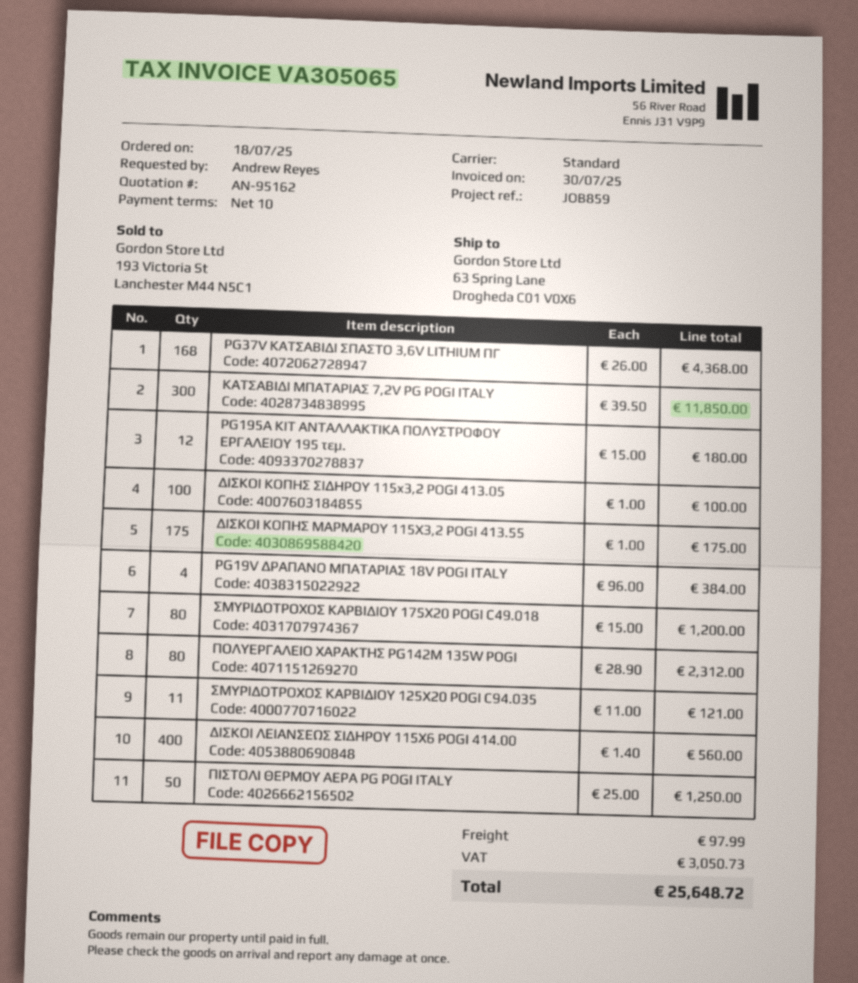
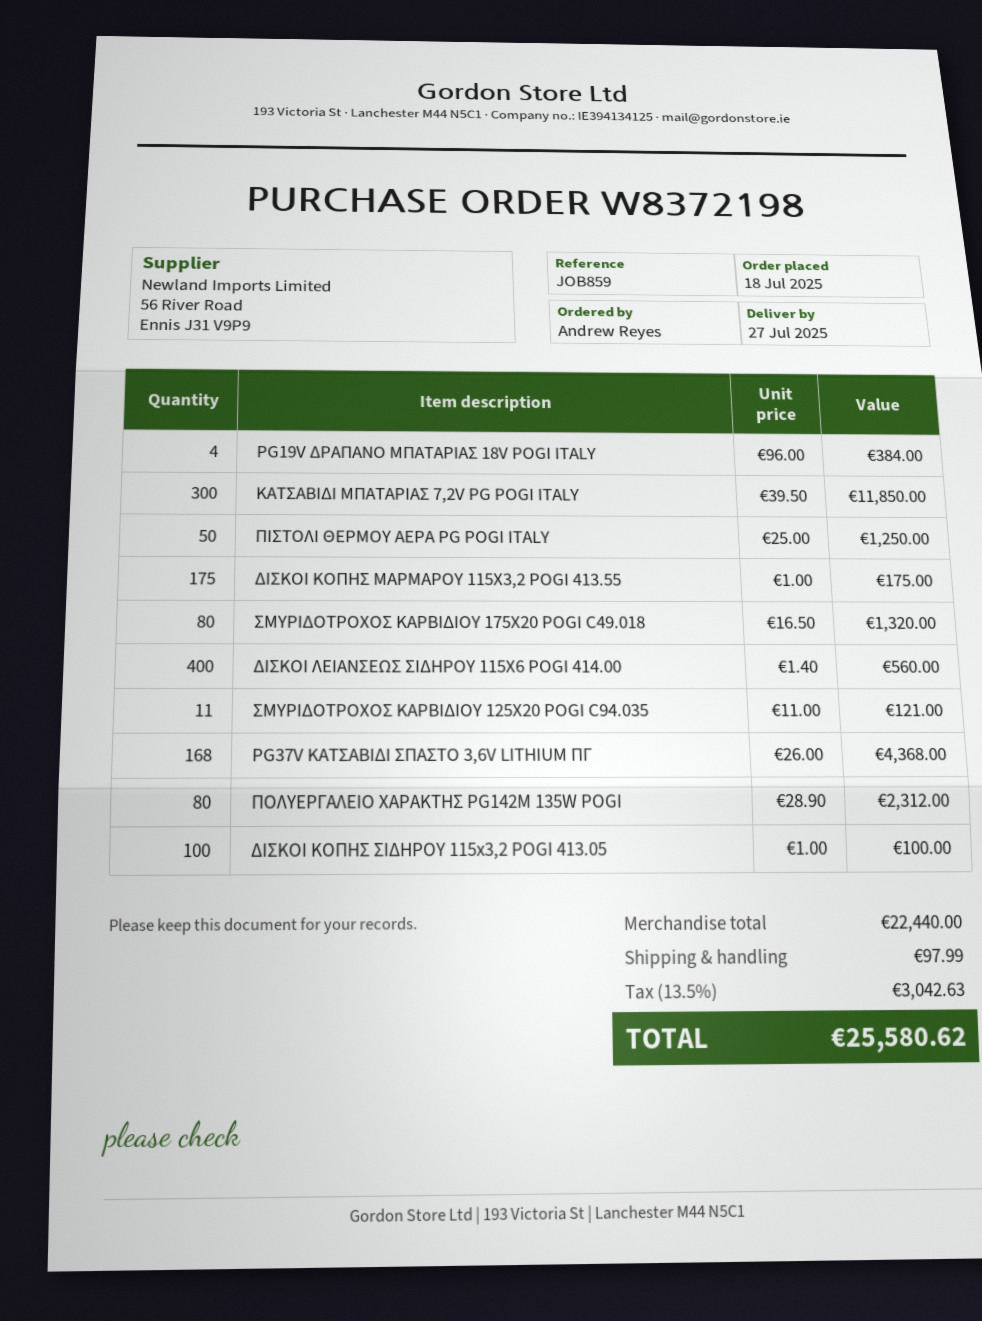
PG195A KIT ΑΝΤΑΛΛΑΚΤΙΚΑ ΠΟΛΥΣΤΡΟΦΟΥ ΕΡΓΑΛΕΙΟΥ 195 τεμ.: 12 x 15.00 = 180.00 -> none
ΣΜΥΡΙΔΟΤΡΟΧΟΣ ΚΑΡΒΙΔΙΟΥ 175Χ20 POGI C49.018: 80 x 15.00 = 1200.00 -> 80 x 16.50 = 1320.00
tax: 3050.73 -> 3042.63
total: 25648.72 -> 25580.62

